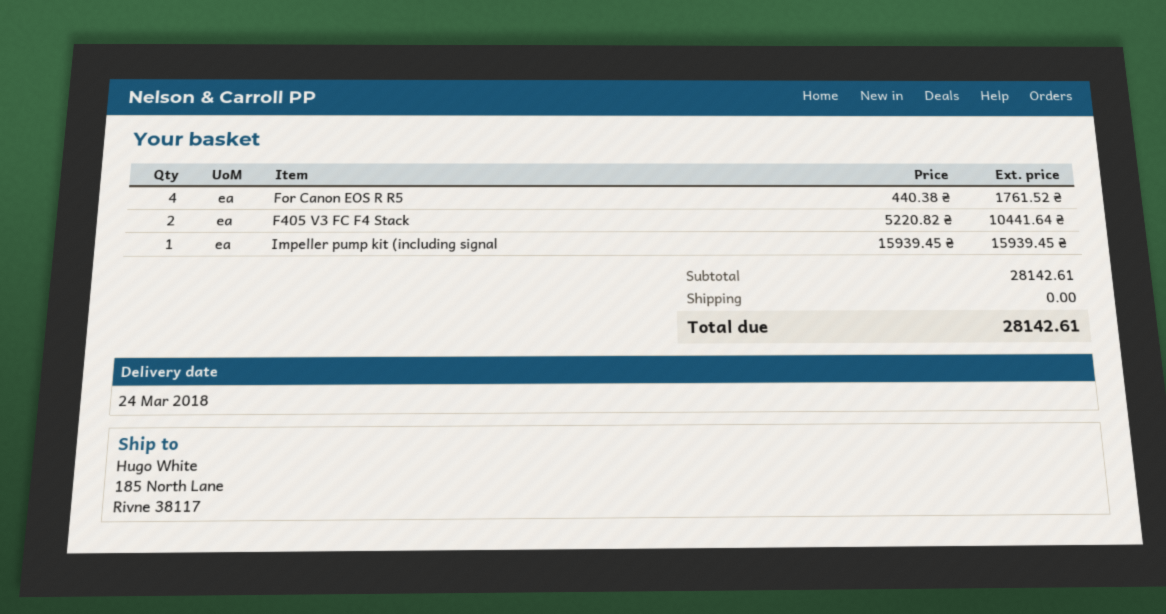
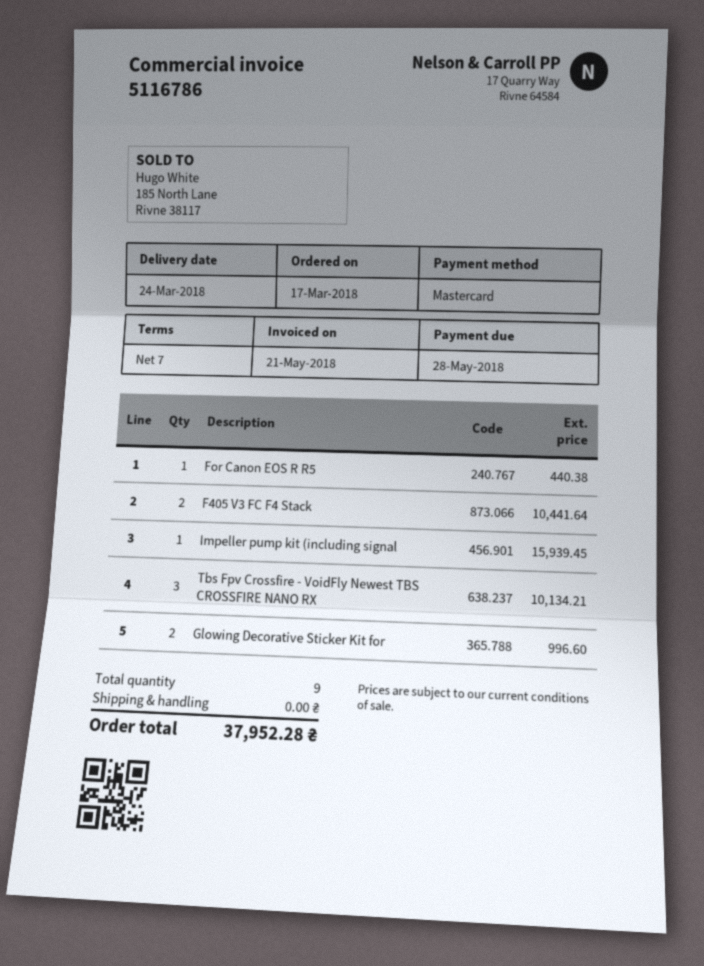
For Canon EOS R R5: 4 for 1761.52 -> 1 for 440.38
Tbs Fpv Crossfire - VoidFly Newest TBS CROSSFIRE NANO RX: none -> 3 for 10134.21
Glowing Decorative Sticker Kit for: none -> 2 for 996.60
total: 28142.61 -> 37952.28

